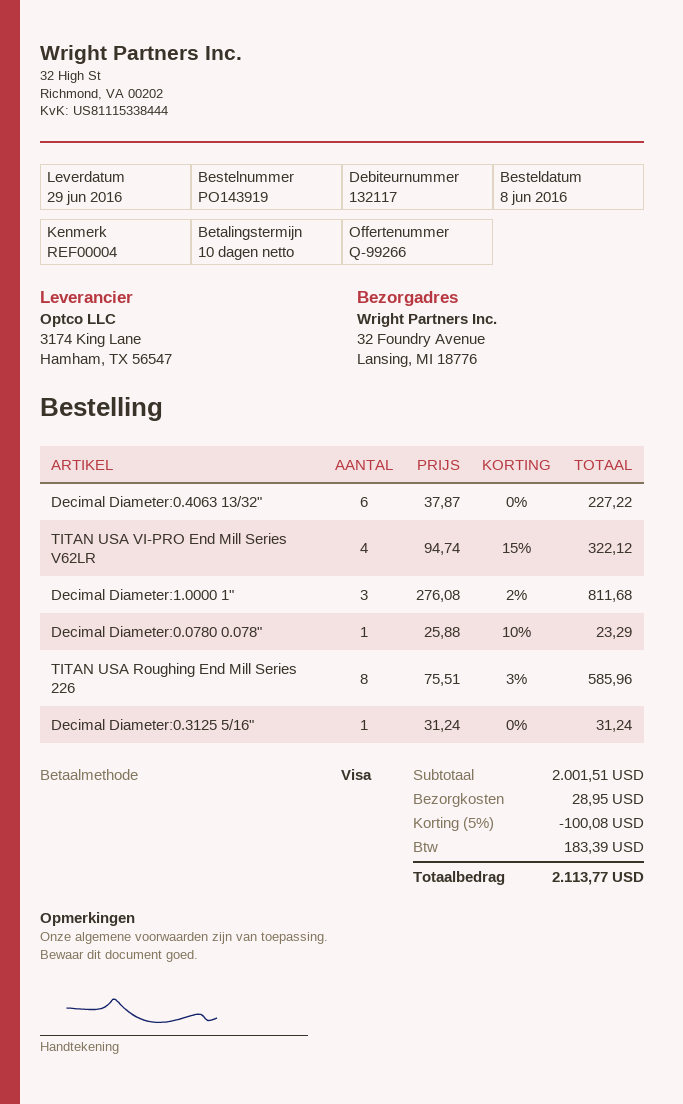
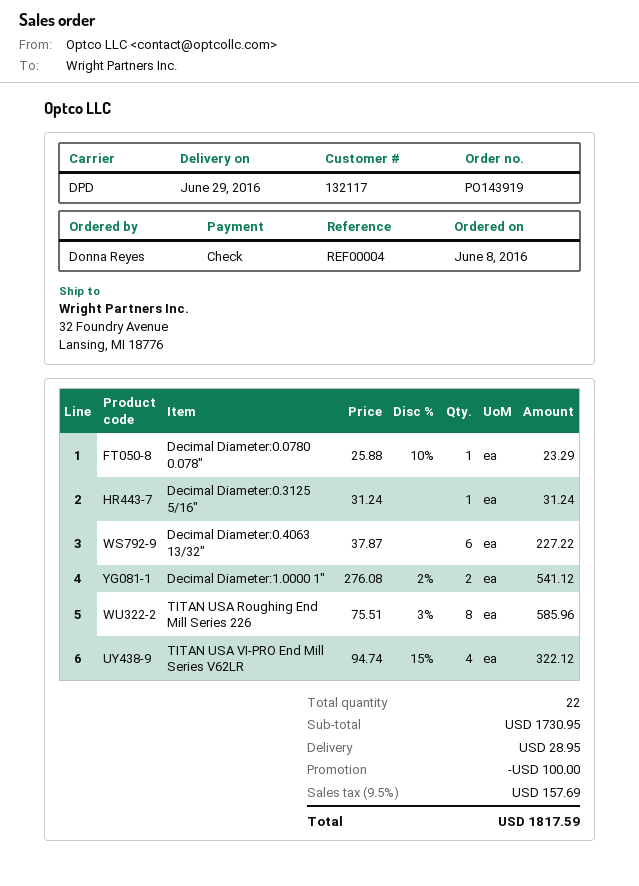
payment method: Visa -> cheque
Decimal Diameter:1.0000 1": 3 x 276.08 - 2% = 811.68 -> 2 x 276.08 - 2% = 541.12
subtotal: 2001.51 -> 1730.95
discount: 100.08 -> 100.00
tax: 183.39 -> 157.69
total: 2113.77 -> 1817.59

